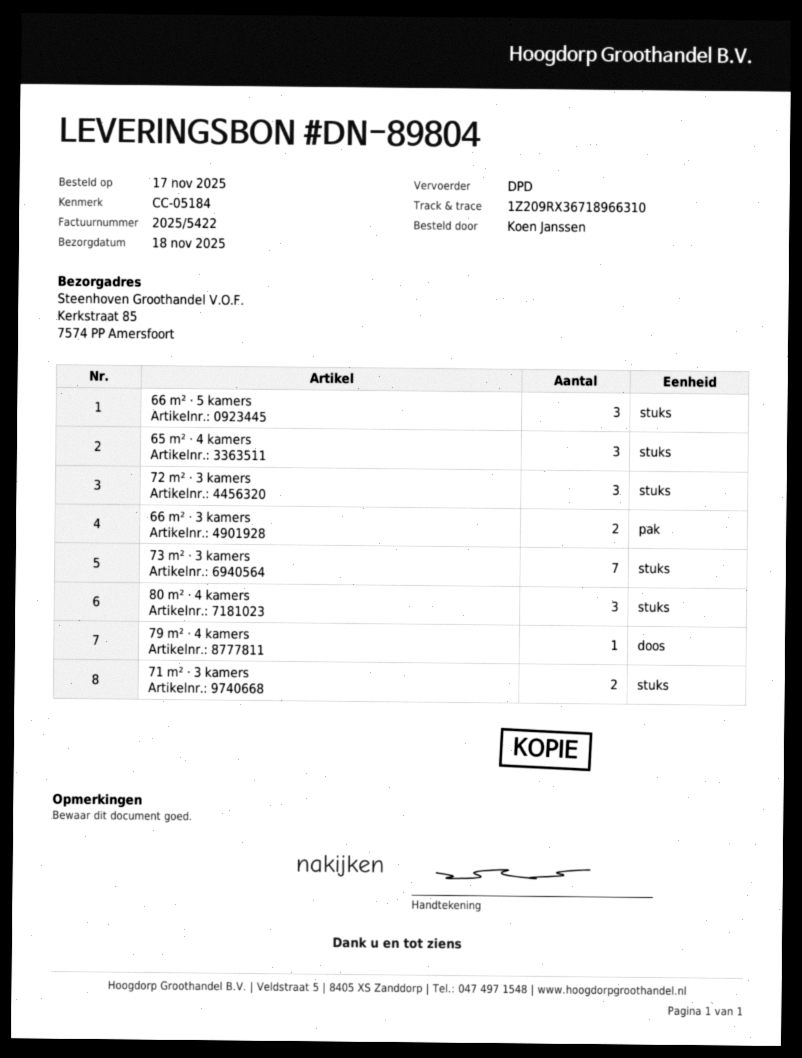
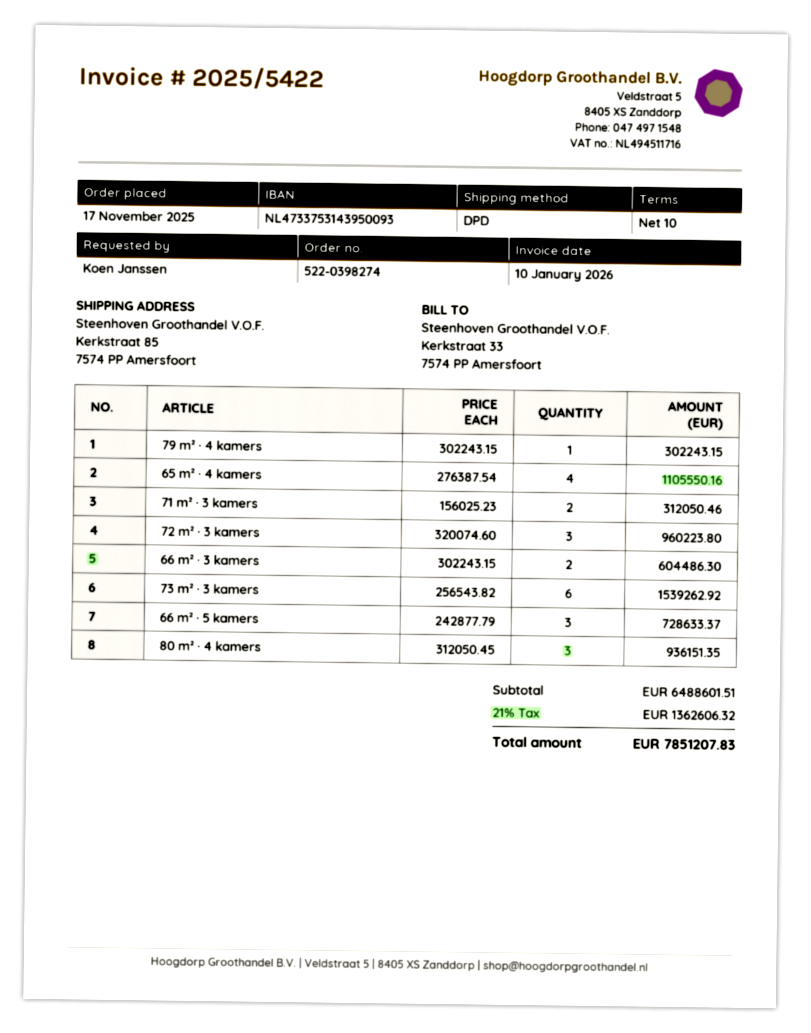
65 m² · 4 kamers: 3 -> 4
73 m² · 3 kamers: 7 -> 6

